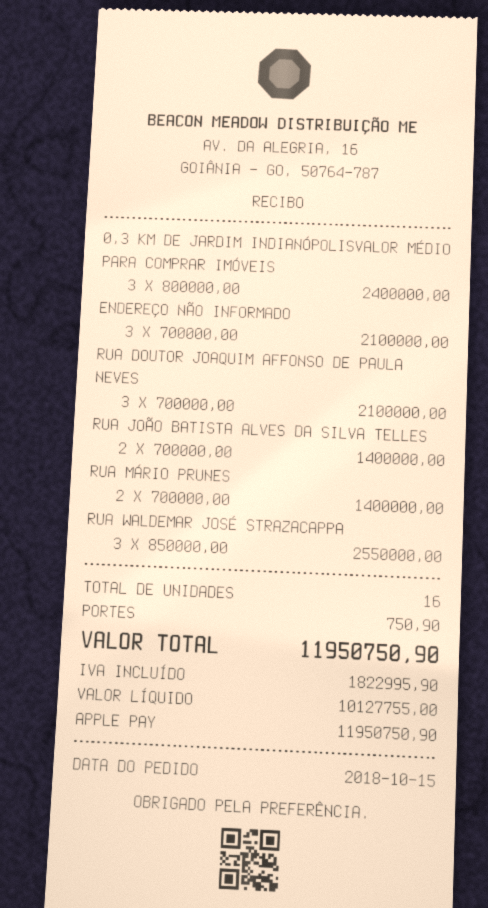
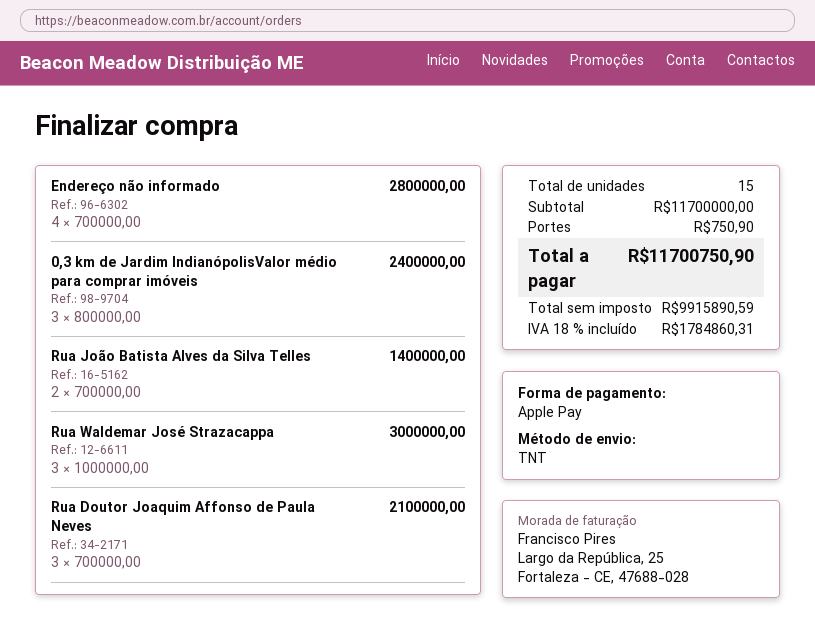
ENDEREÇO NÃO INFORMADO: 3 x 700000.00 = 2100000.00 -> 4 x 700000.00 = 2800000.00
RUA MÁRIO PRUNES: 2 x 700000.00 = 1400000.00 -> none
RUA WALDEMAR JOSÉ STRAZACAPPA: 3 x 850000.00 = 2550000.00 -> 3 x 1000000.00 = 3000000.00
total quantity: 16 -> 15
net: 10127755.00 -> 9915890.59
tax: 1822995.90 -> 1784860.31
total: 11950750.90 -> 11700750.90

